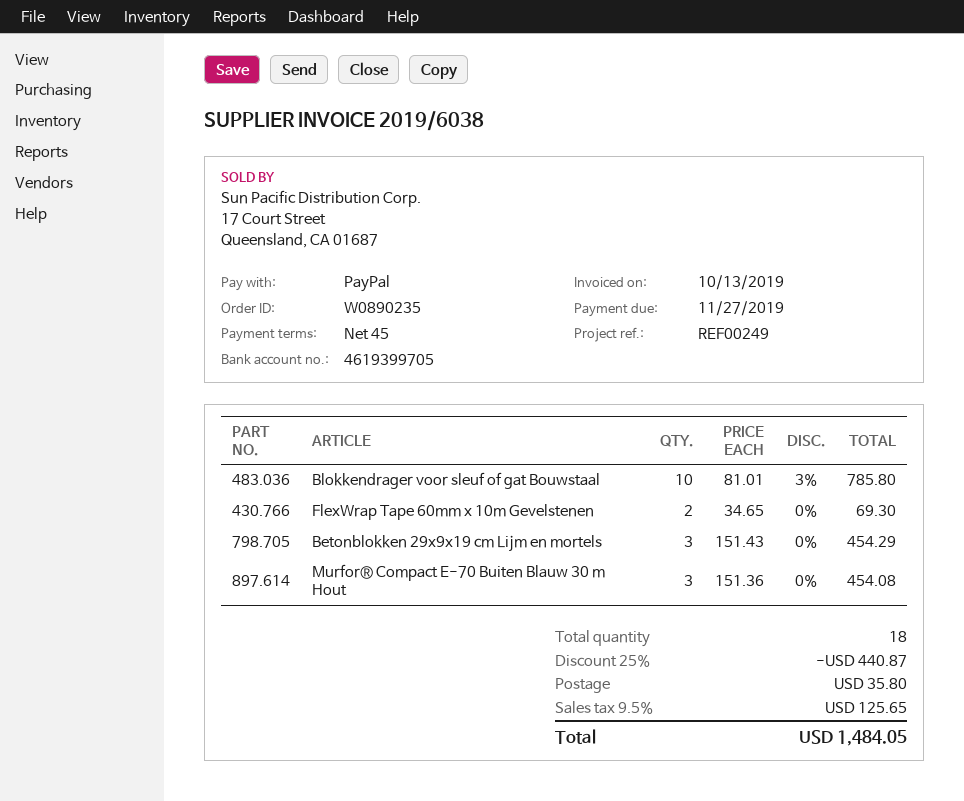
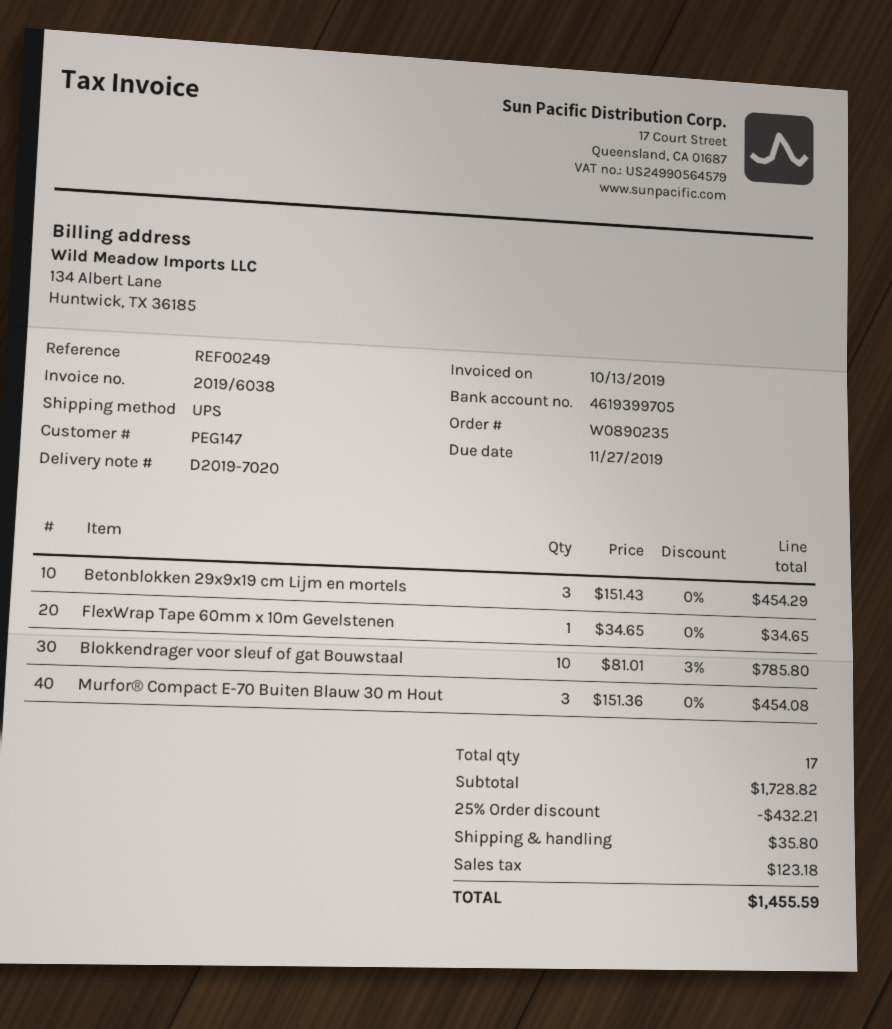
FlexWrap Tape 60mm x 10m Gevelstenen: 2 x 34.65 = 69.30 -> 1 x 34.65 = 34.65
total quantity: 18 -> 17
discount: 25% = 440.87 -> 25% = 432.21
tax: 125.65 -> 123.18
total: 1484.05 -> 1455.59

